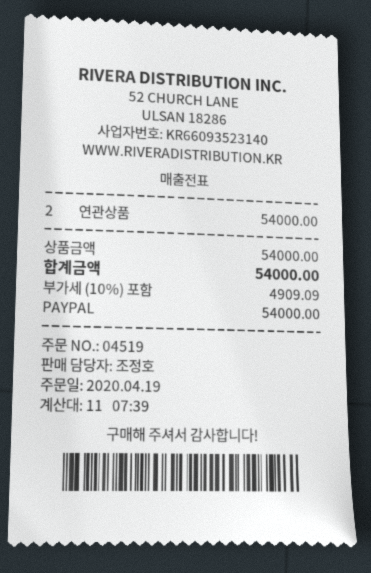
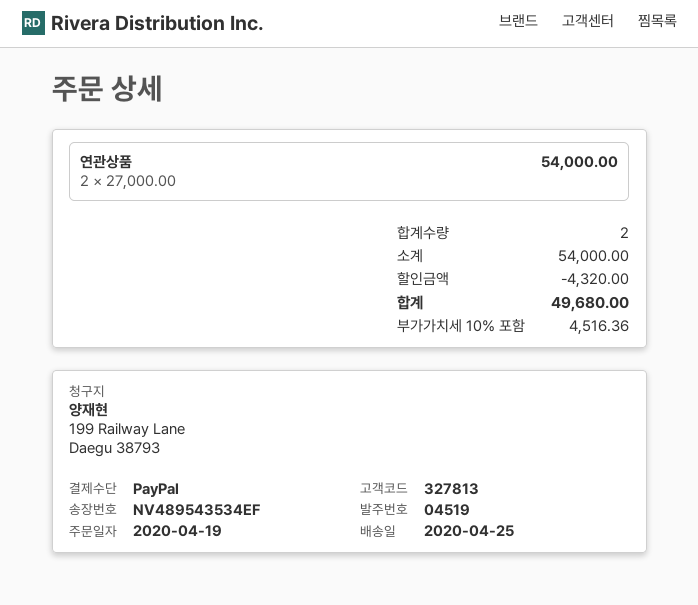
discount: none -> 4320.00
tax: 10% = 4909.09 -> 10% = 4516.36
total: 54000.00 -> 49680.00

